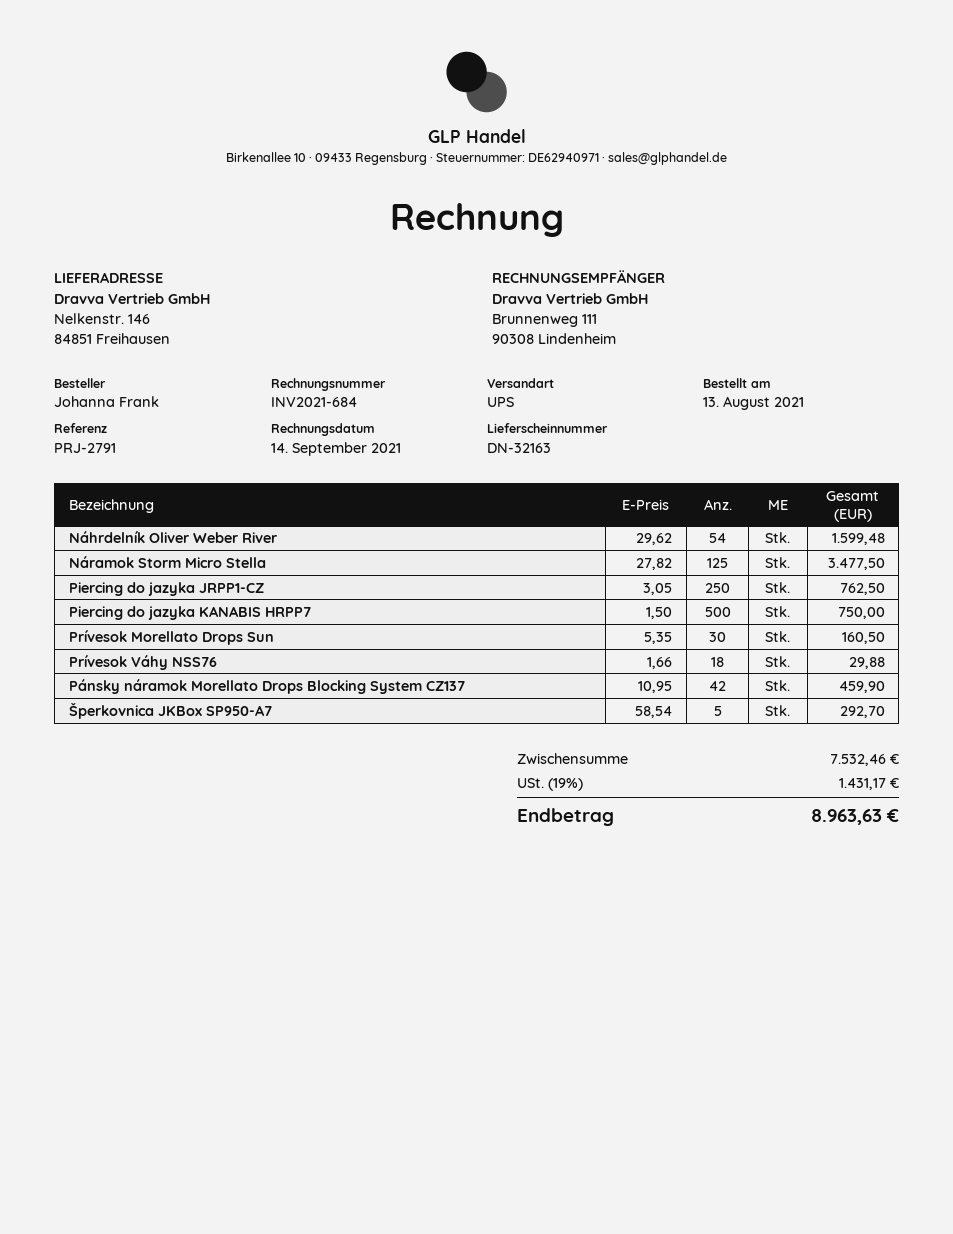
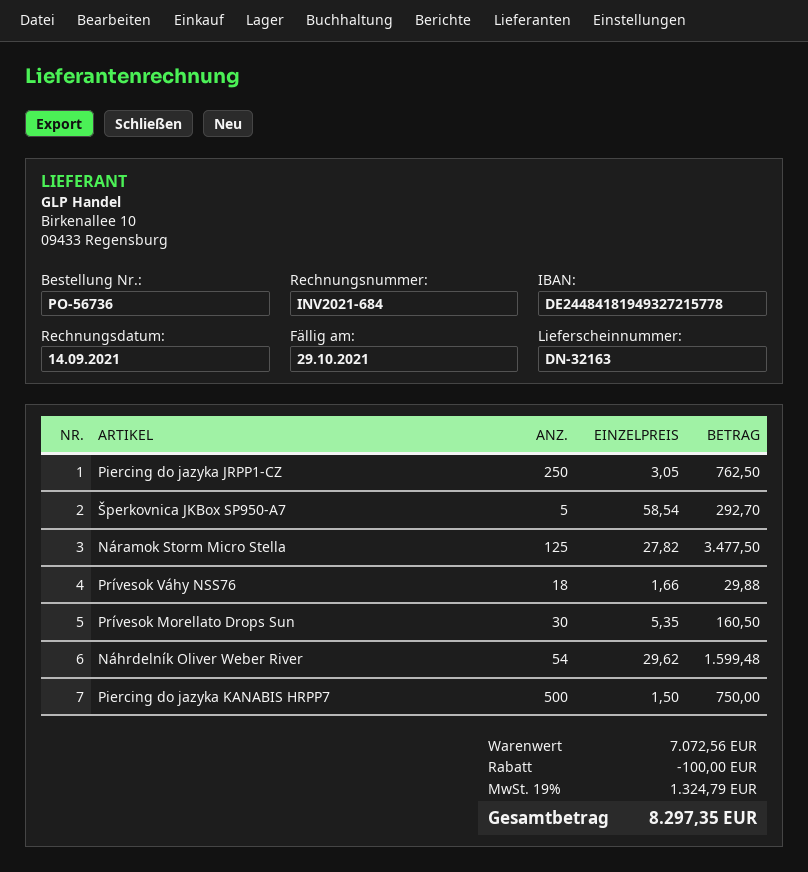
Pánsky náramok Morellato Drops Blocking System CZ137: 42 x 10.95 = 459.90 -> none
subtotal: 7532.46 -> 7072.56
discount: none -> 100.00
tax: 19% = 1431.17 -> 19% = 1324.79
total: 8963.63 -> 8297.35

